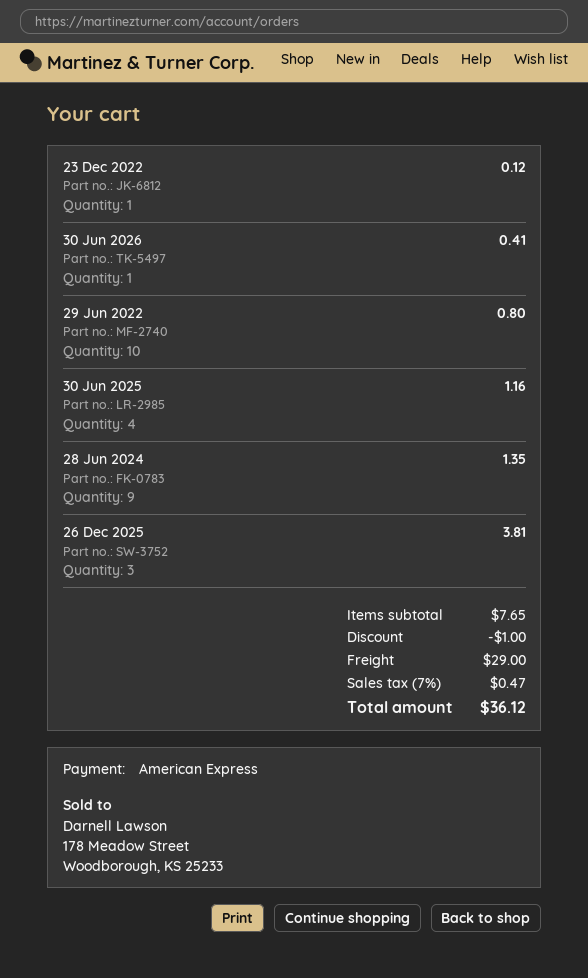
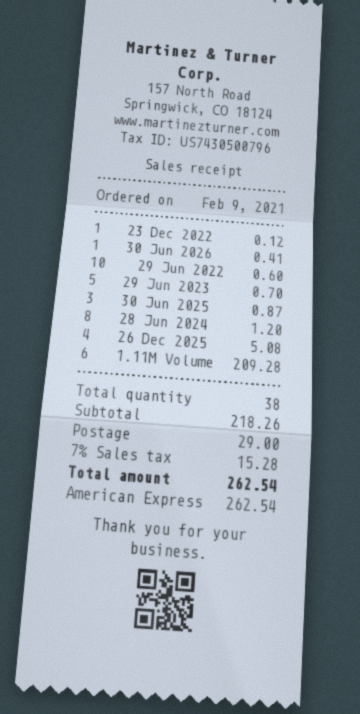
29 Jun 2022: 10 for 0.80 -> 10 for 0.60
30 Jun 2025: 4 for 1.16 -> 3 for 0.87
28 Jun 2024: 9 for 1.35 -> 8 for 1.20
26 Dec 2025: 3 for 3.81 -> 4 for 5.08
29 Jun 2023: none -> 5 for 0.70
1.11M Volume: none -> 6 for 209.28
subtotal: 7.65 -> 218.26
discount: 1.00 -> none
tax: 7% = 0.47 -> 7% = 15.28
total: 36.12 -> 262.54

